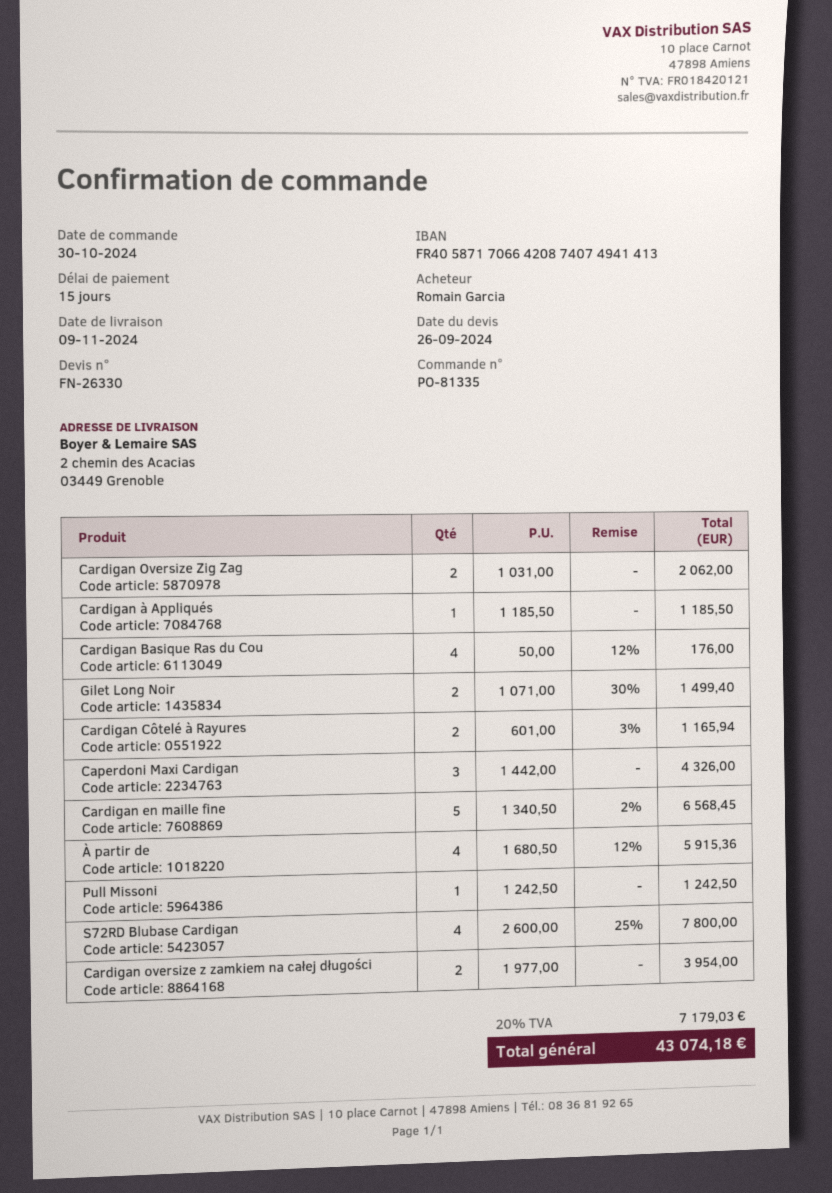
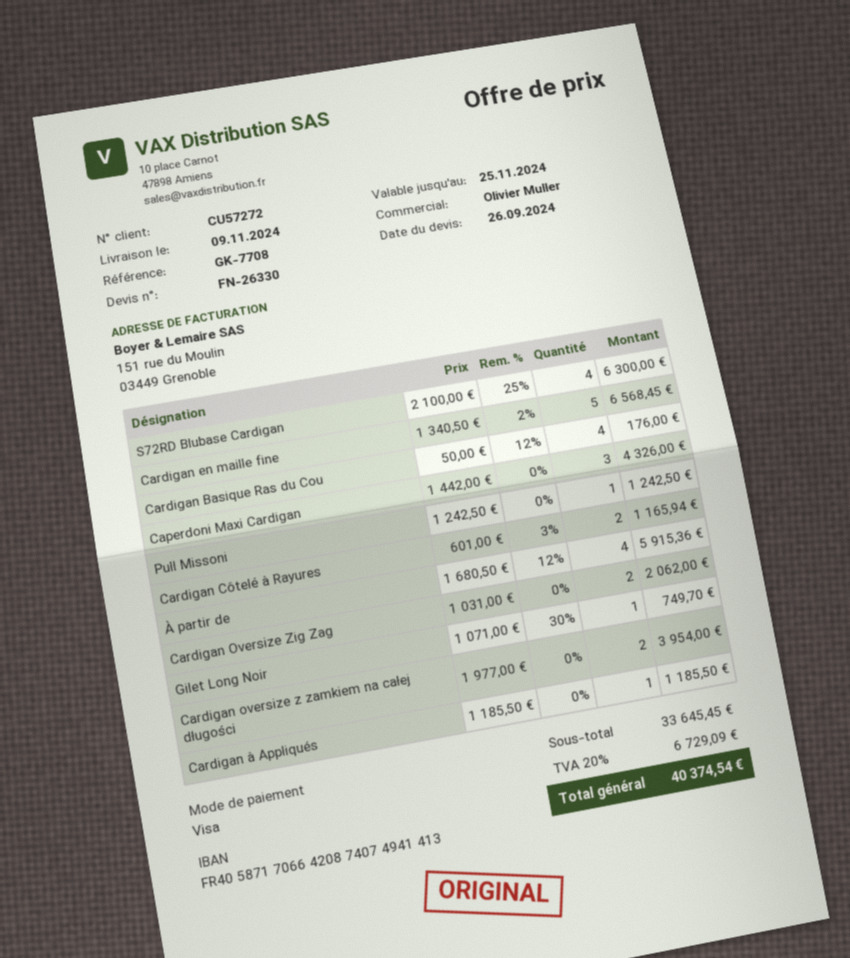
Gilet Long Noir: 2 x 1071.00 - 30% = 1499.40 -> 1 x 1071.00 - 30% = 749.70
S72RD Blubase Cardigan: 4 x 2600.00 - 25% = 7800.00 -> 4 x 2100.00 - 25% = 6300.00
tax: 20% = 7179.03 -> 20% = 6729.09
total: 43074.18 -> 40374.54

